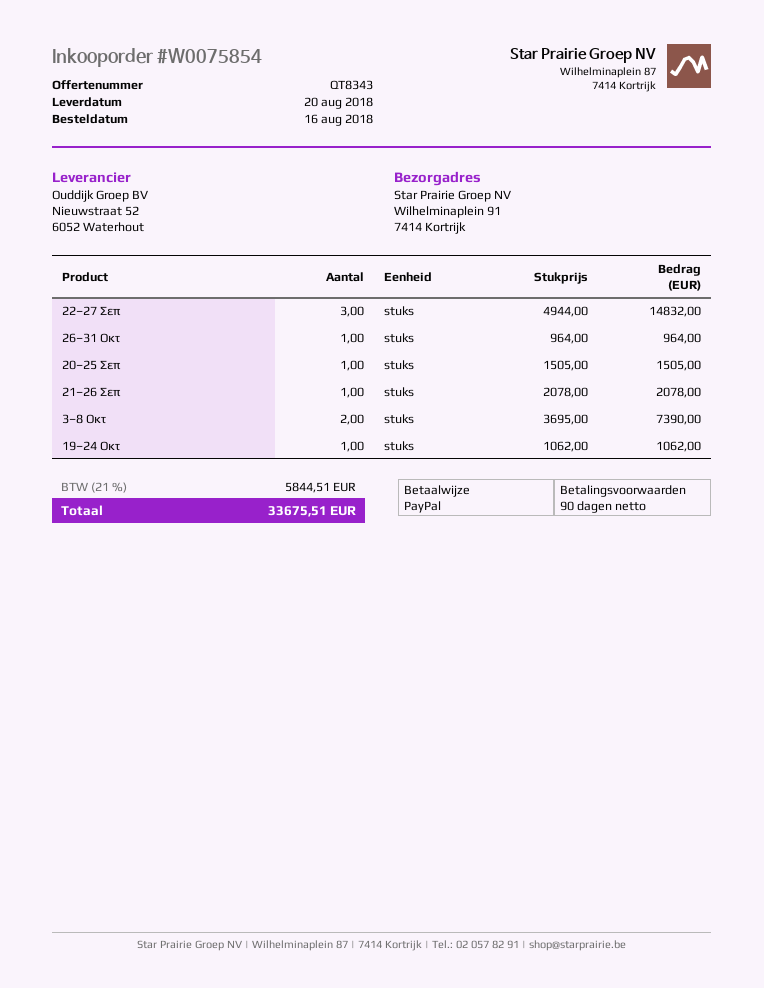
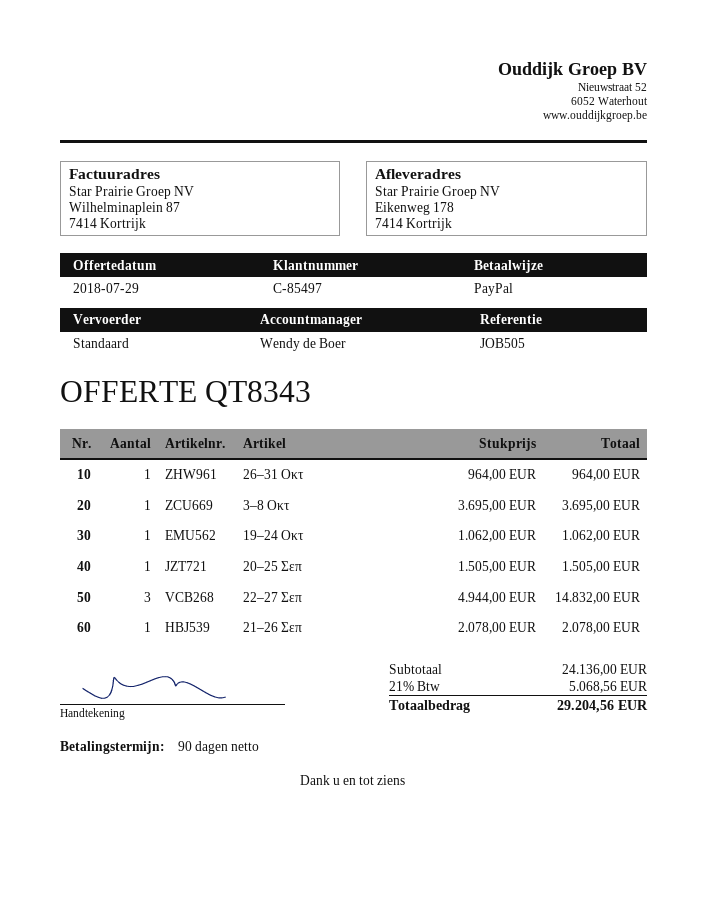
ship to: Wilhelminaplein 91, 7414 Kortrijk -> Eikenweg 178, 7414 Kortrijk
3–8 Οκτ: 2 x 3695.00 = 7390.00 -> 1 x 3695.00 = 3695.00
tax: 21% = 5844.51 -> 21% = 5068.56
total: 33675.51 -> 29204.56

